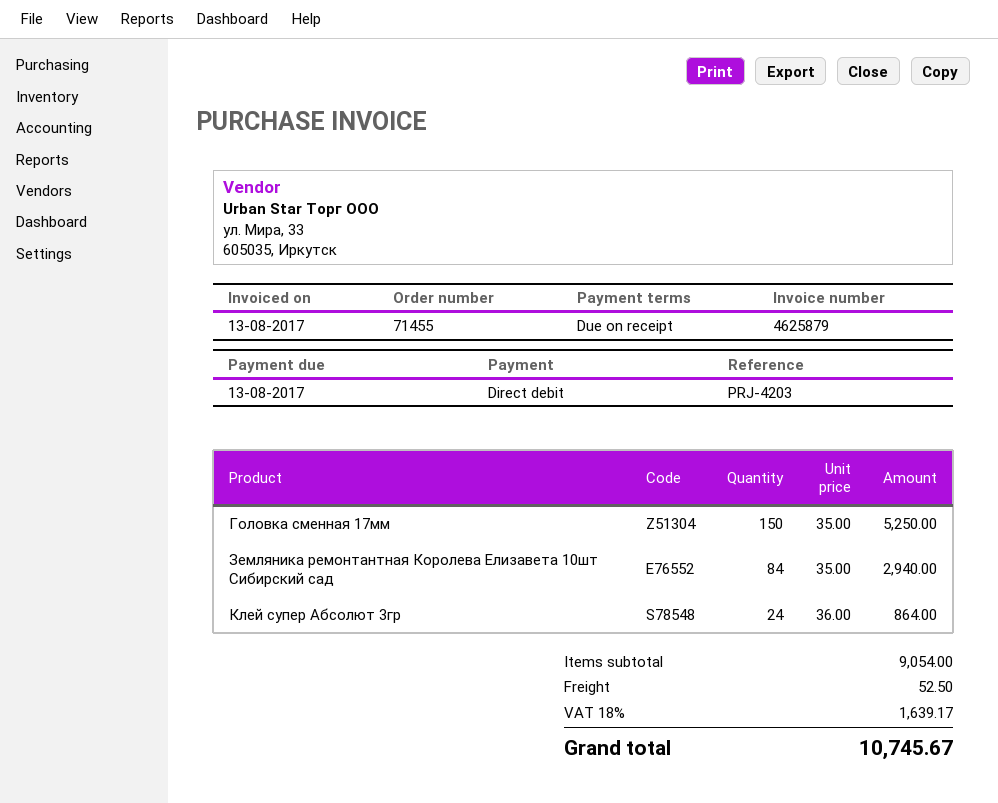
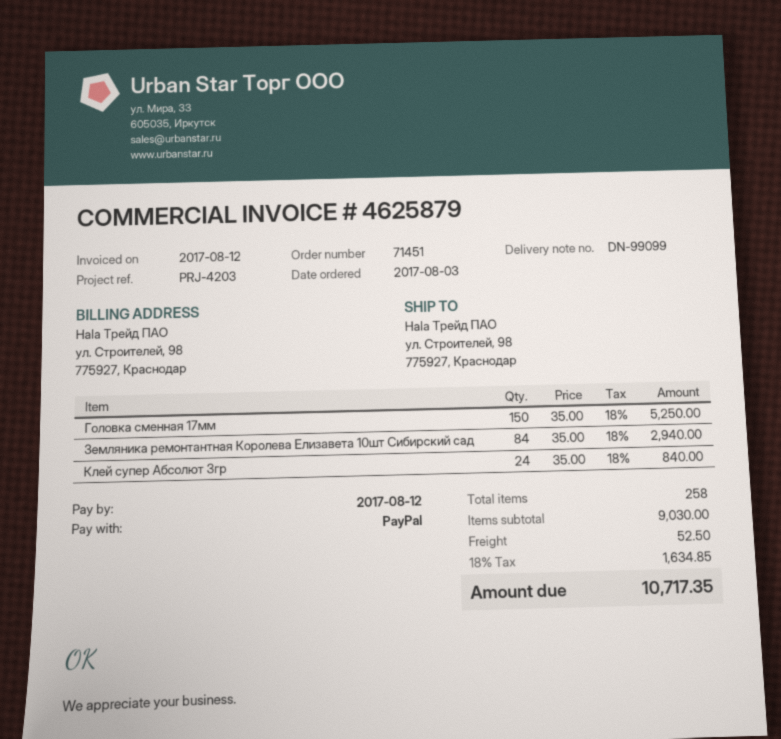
order number: 71455 -> 71451
invoice date: 2017-08-13 -> 2017-08-12
due date: 2017-08-13 -> 2017-08-12
payment method: direct debit -> PayPal
Клей супер Абсолют 3гр: 24 x 36.00 = 864.00 -> 24 x 35.00 = 840.00
subtotal: 9054.00 -> 9030.00
tax: 18% = 1639.17 -> 18% = 1634.85
total: 10745.67 -> 10717.35

